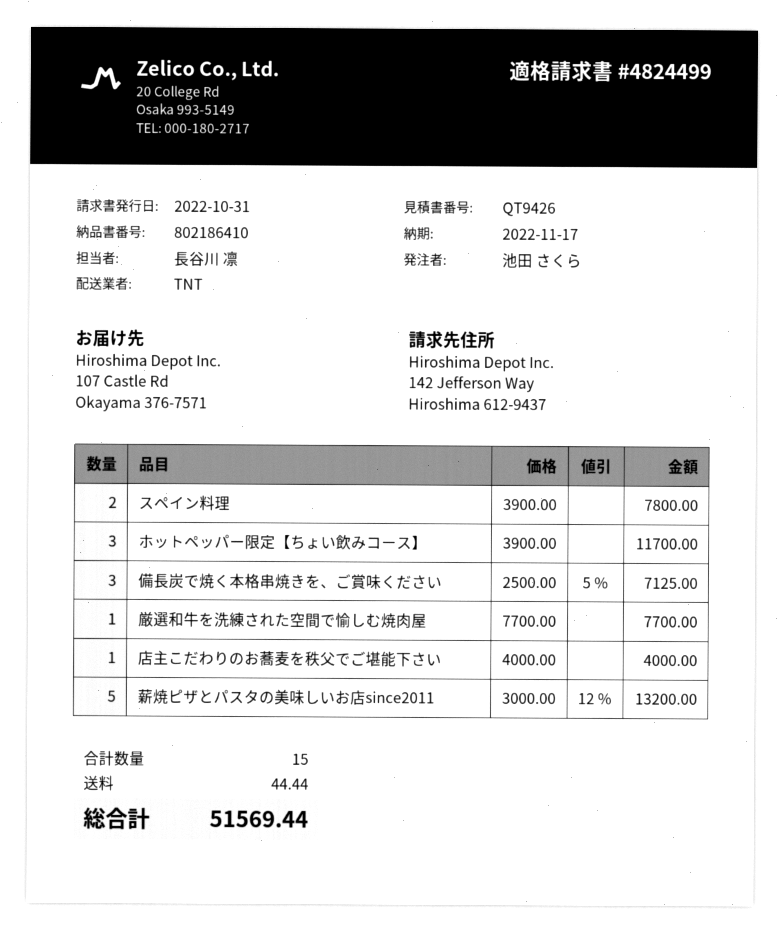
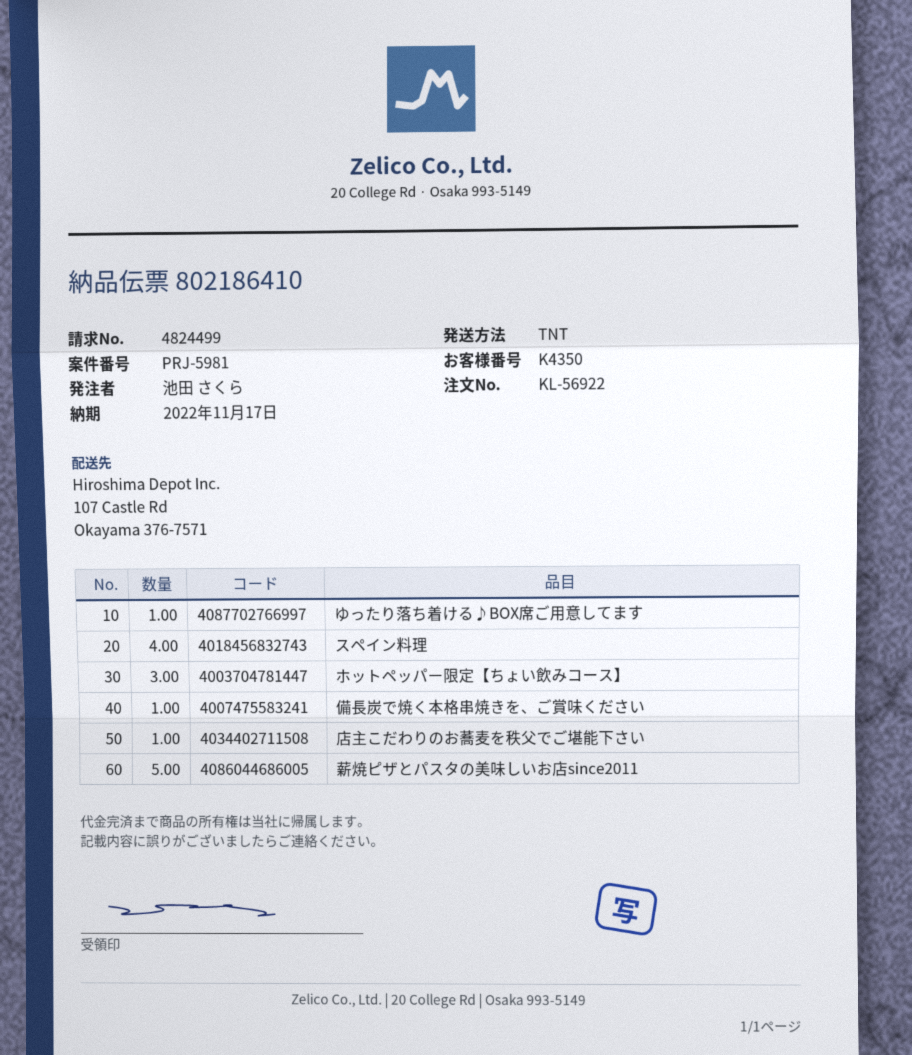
スペイン料理: 2 -> 4
備長炭で焼く本格串焼きを、ご賞味ください: 3 -> 1
厳選和牛を洗練された空間で愉しむ焼肉屋: 1 -> none
ゆったり落ち着ける♪BOX席ご用意してます: none -> 1

